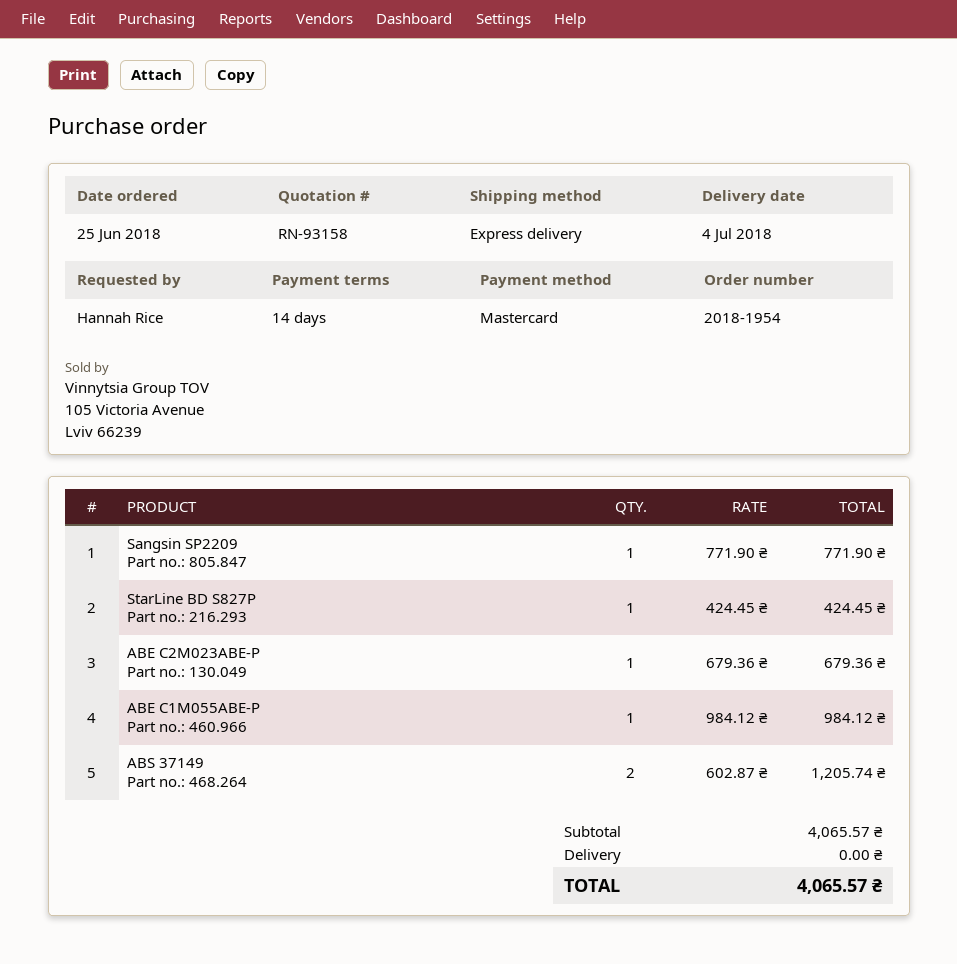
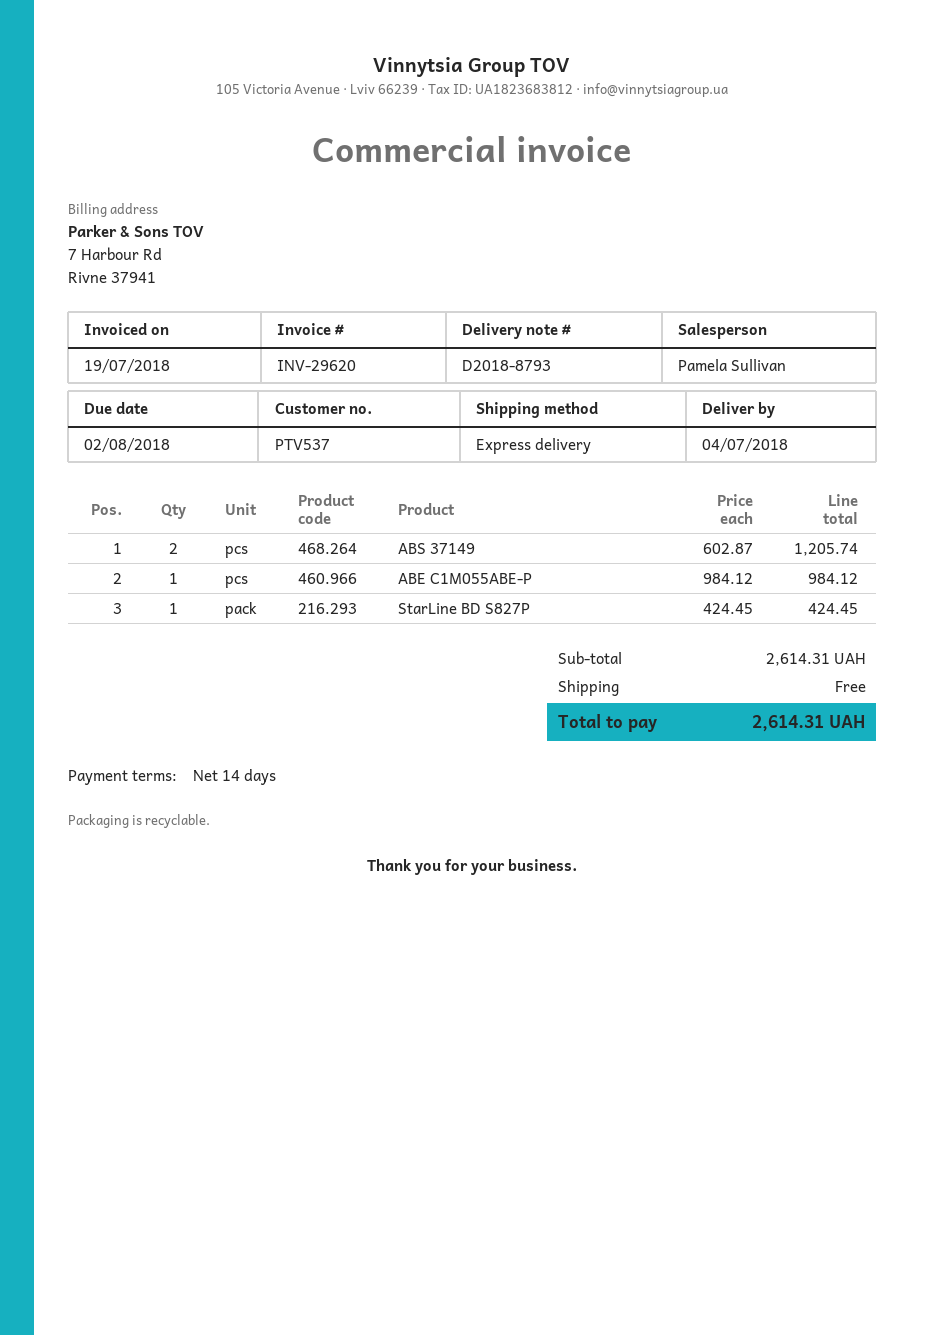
Sangsin SP2209: 1 x 771.90 = 771.90 -> none
ABE C2M023ABE-P: 1 x 679.36 = 679.36 -> none
subtotal: 4065.57 -> 2614.31
total: 4065.57 -> 2614.31

